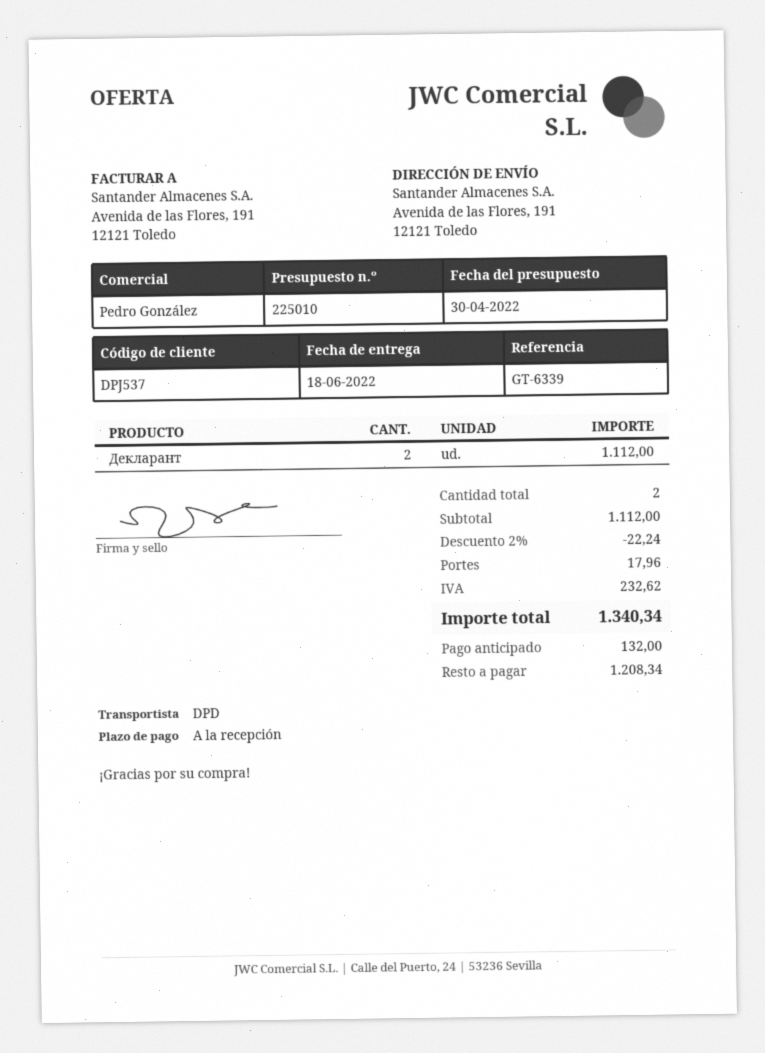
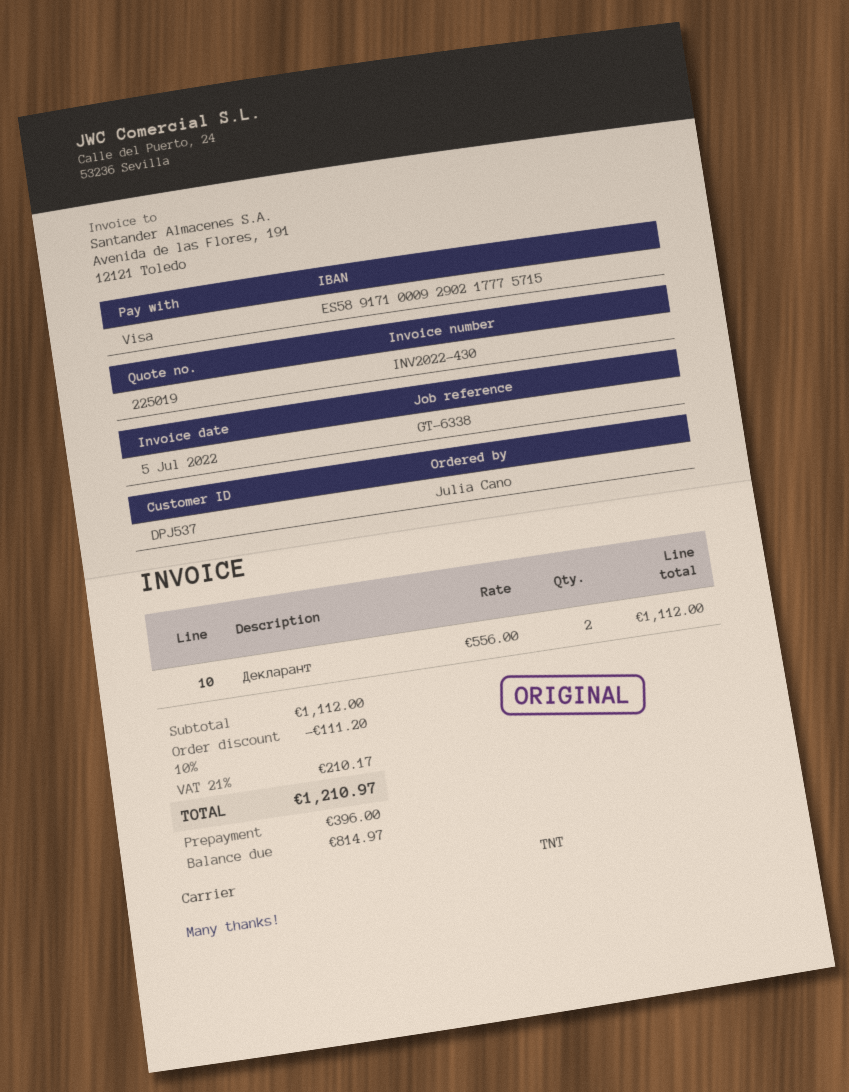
quote number: 225010 -> 225019
reference: GT-6339 -> GT-6338
shipping method: DPD -> TNT
discount: 2% = 22.24 -> 10% = 111.20
shipping: 17.96 -> none
tax: 232.62 -> 210.17
total: 1340.34 -> 1210.97
deposit: 132.00 -> 396.00
balance: 1208.34 -> 814.97

